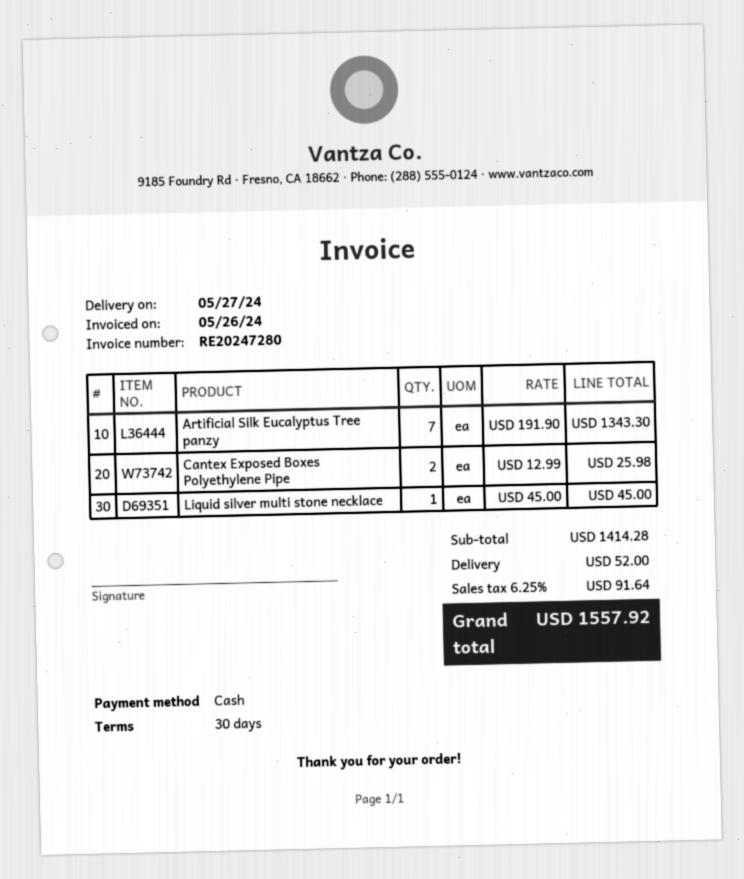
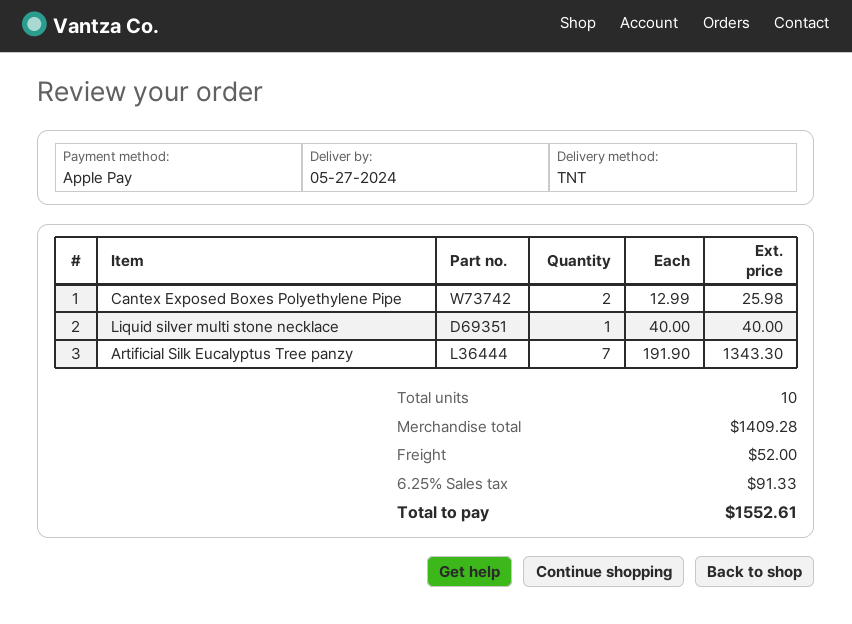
payment method: cash -> Apple Pay
Liquid silver multi stone necklace: 1 x 45.00 = 45.00 -> 1 x 40.00 = 40.00
subtotal: 1414.28 -> 1409.28
tax: 6.25% = 91.64 -> 6.25% = 91.33
total: 1557.92 -> 1552.61

